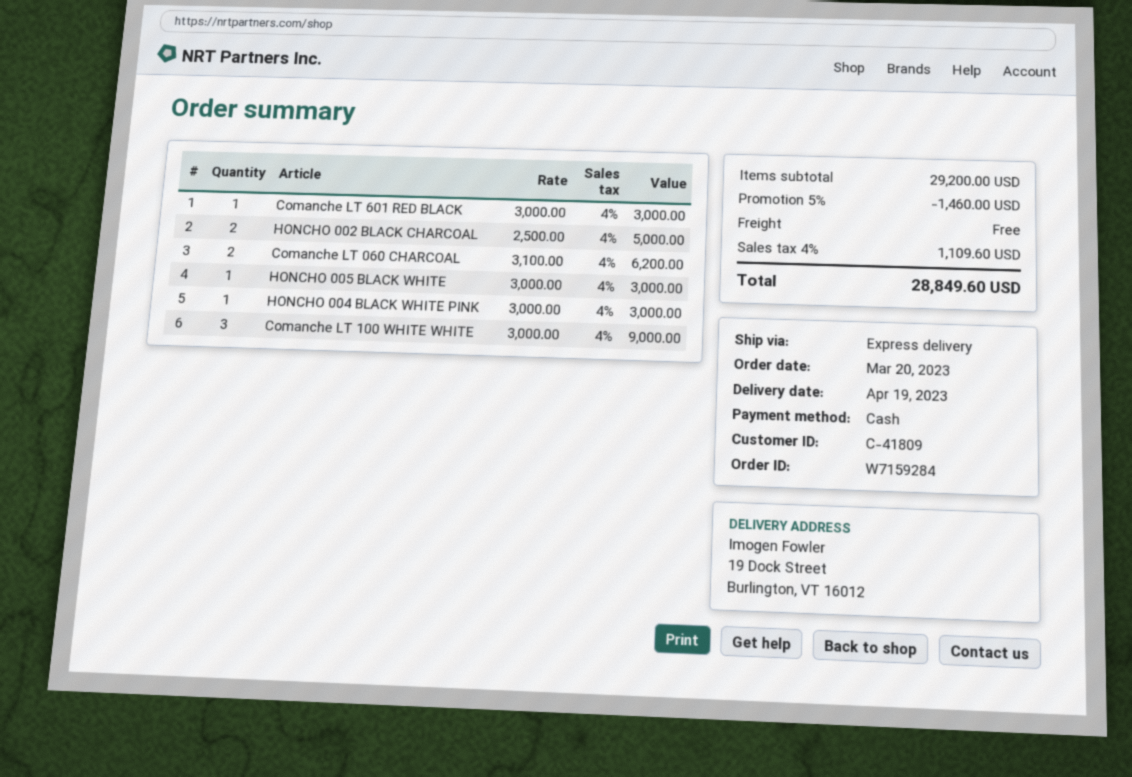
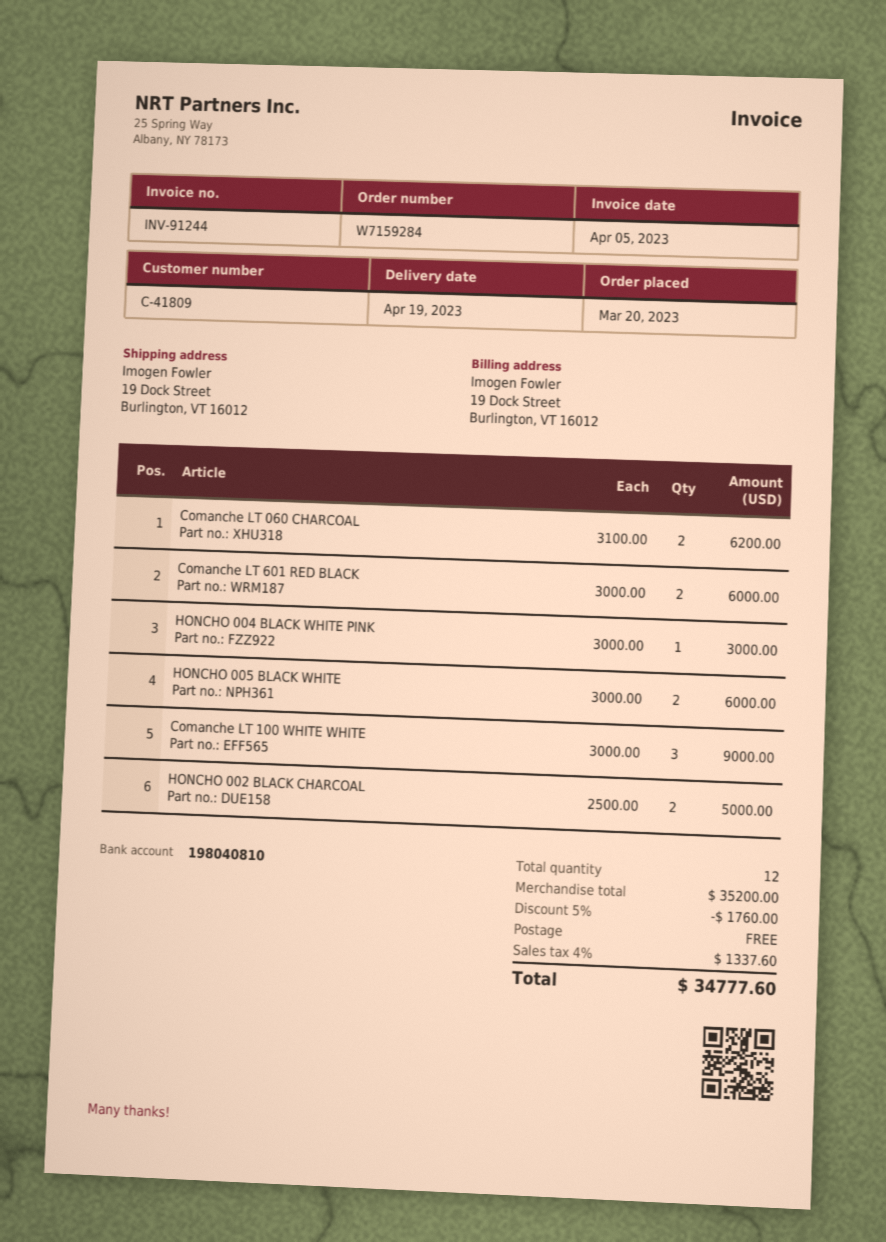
Comanche LT 601 RED BLACK: 1 x 3000.00 = 3000.00 -> 2 x 3000.00 = 6000.00
HONCHO 005 BLACK WHITE: 1 x 3000.00 = 3000.00 -> 2 x 3000.00 = 6000.00
subtotal: 29200.00 -> 35200.00
discount: 5% = 1460.00 -> 5% = 1760.00
tax: 4% = 1109.60 -> 4% = 1337.60
total: 28849.60 -> 34777.60

